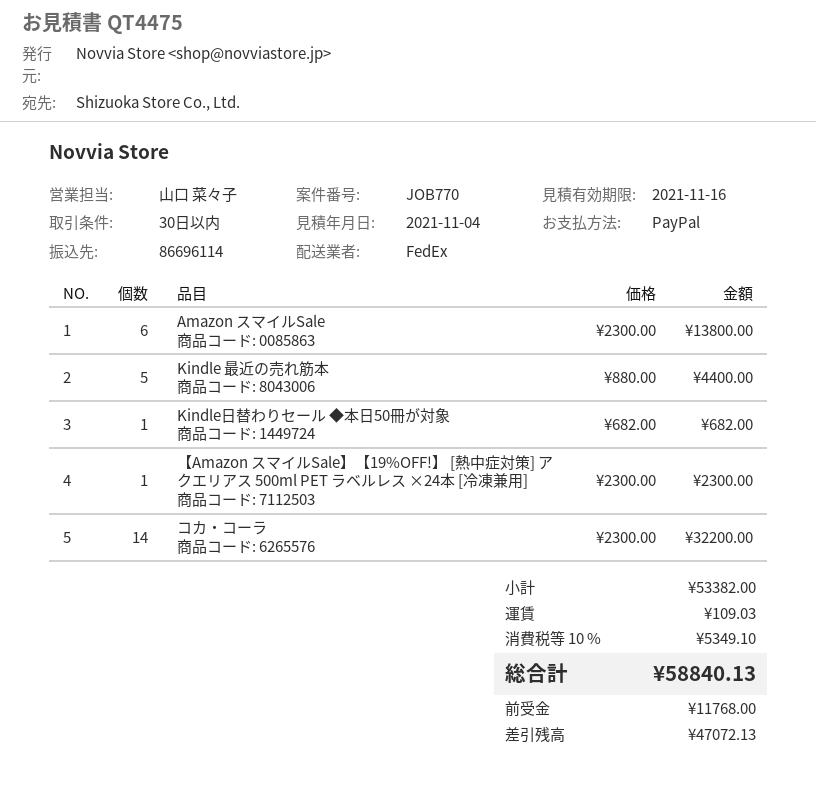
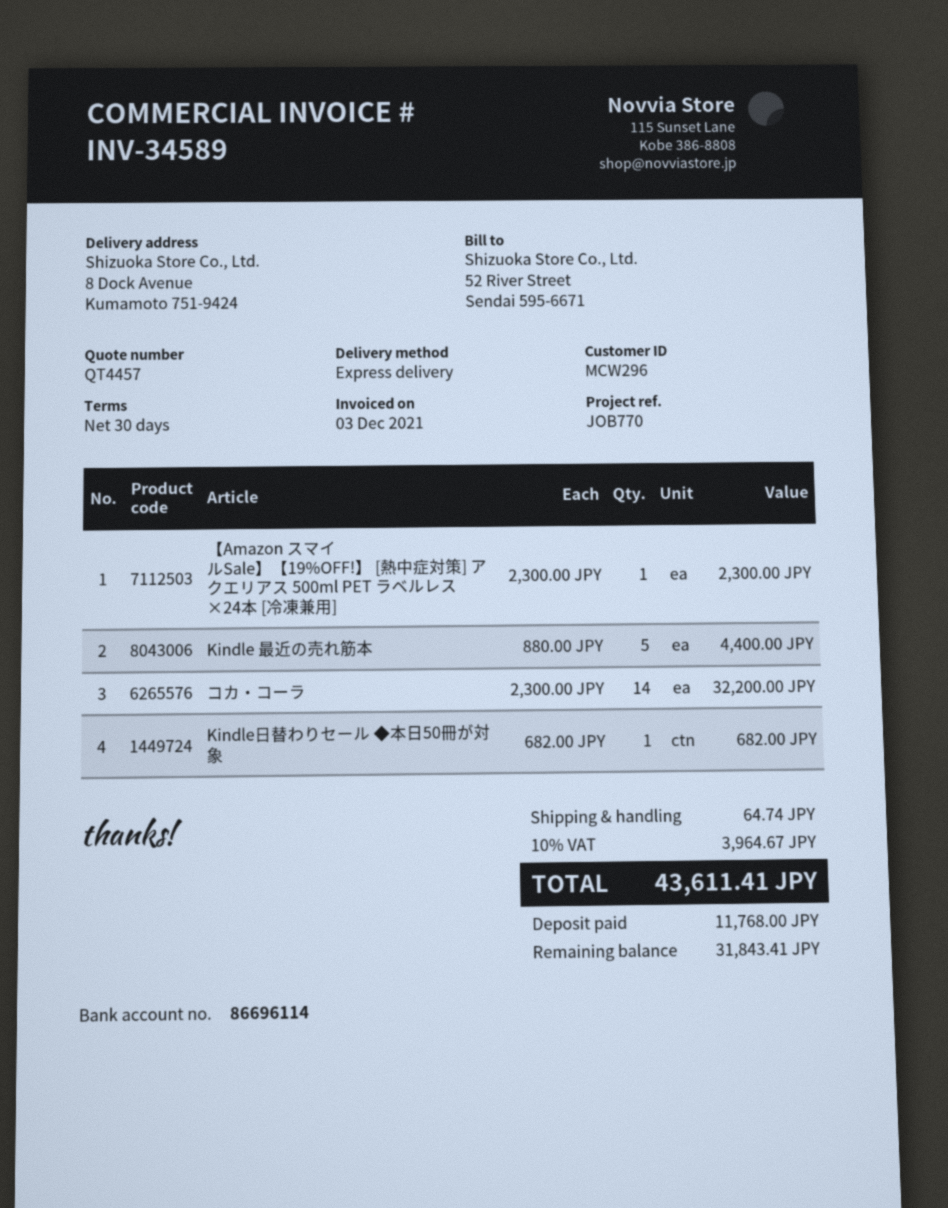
quote number: QT4475 -> QT4457
shipping method: FedEx -> express
Amazon スマイルSale: 6 x 2300.00 = 13800.00 -> none
shipping: 109.03 -> 64.74
tax: 10% = 5349.10 -> 10% = 3964.67
total: 58840.13 -> 43611.41
balance: 47072.13 -> 31843.41

